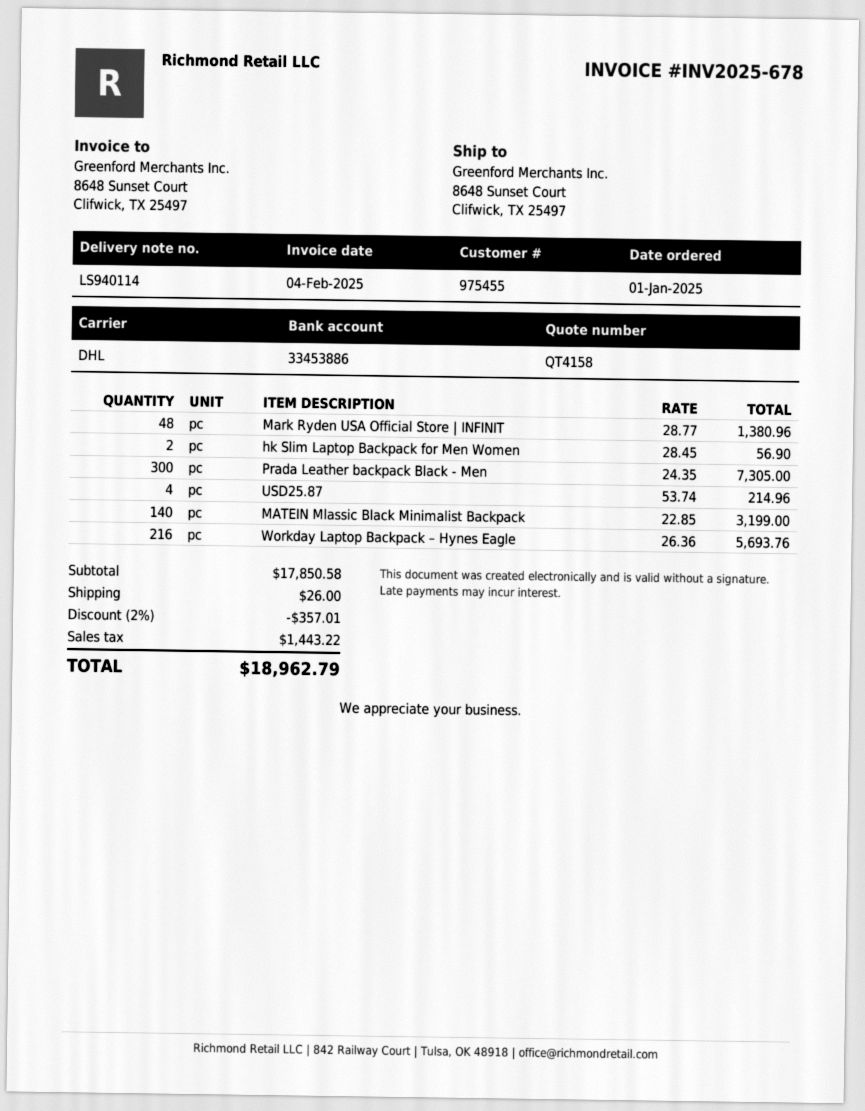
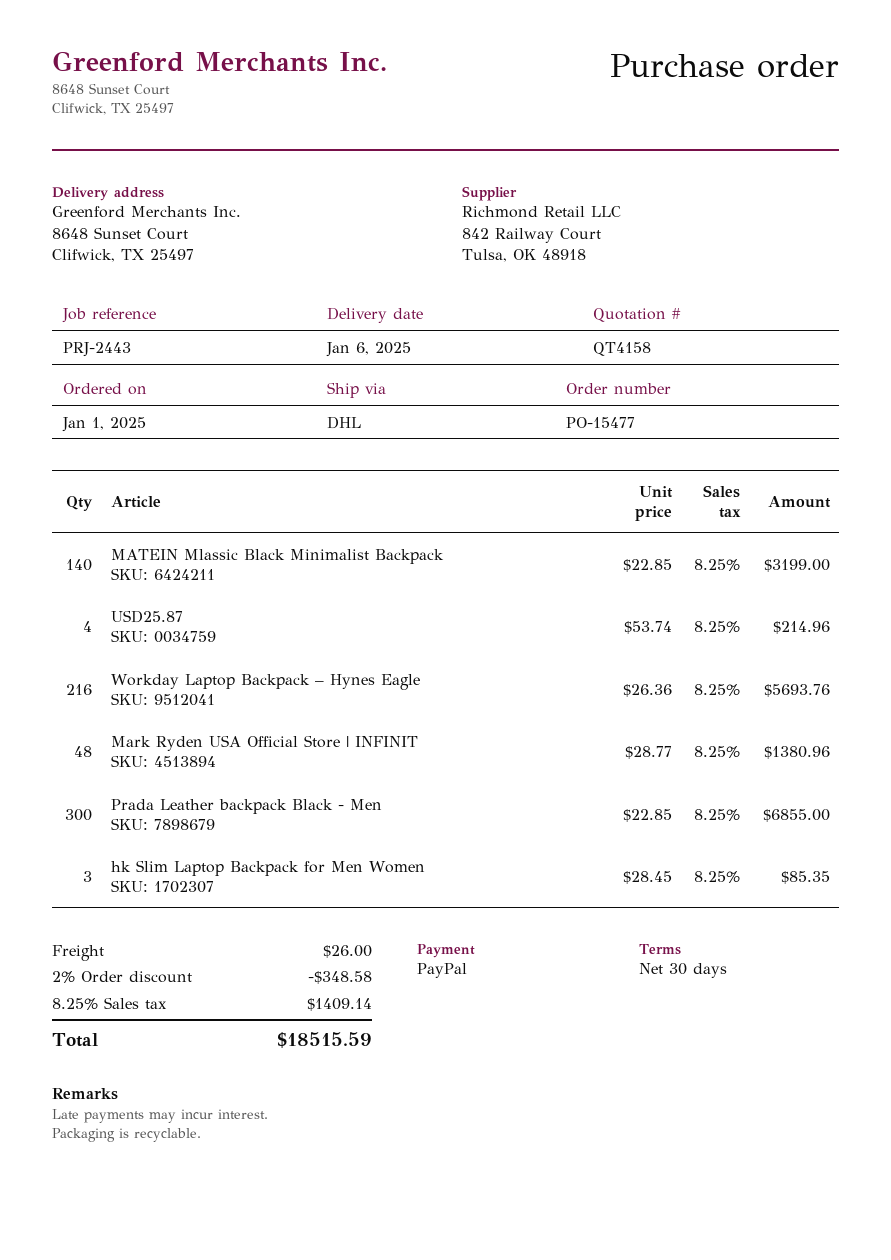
hk Slim Laptop Backpack for Men Women: 2 x 28.45 = 56.90 -> 3 x 28.45 = 85.35
Prada Leather backpack Black - Men: 300 x 24.35 = 7305.00 -> 300 x 22.85 = 6855.00
discount: 2% = 357.01 -> 2% = 348.58
tax: 1443.22 -> 1409.14
total: 18962.79 -> 18515.59

